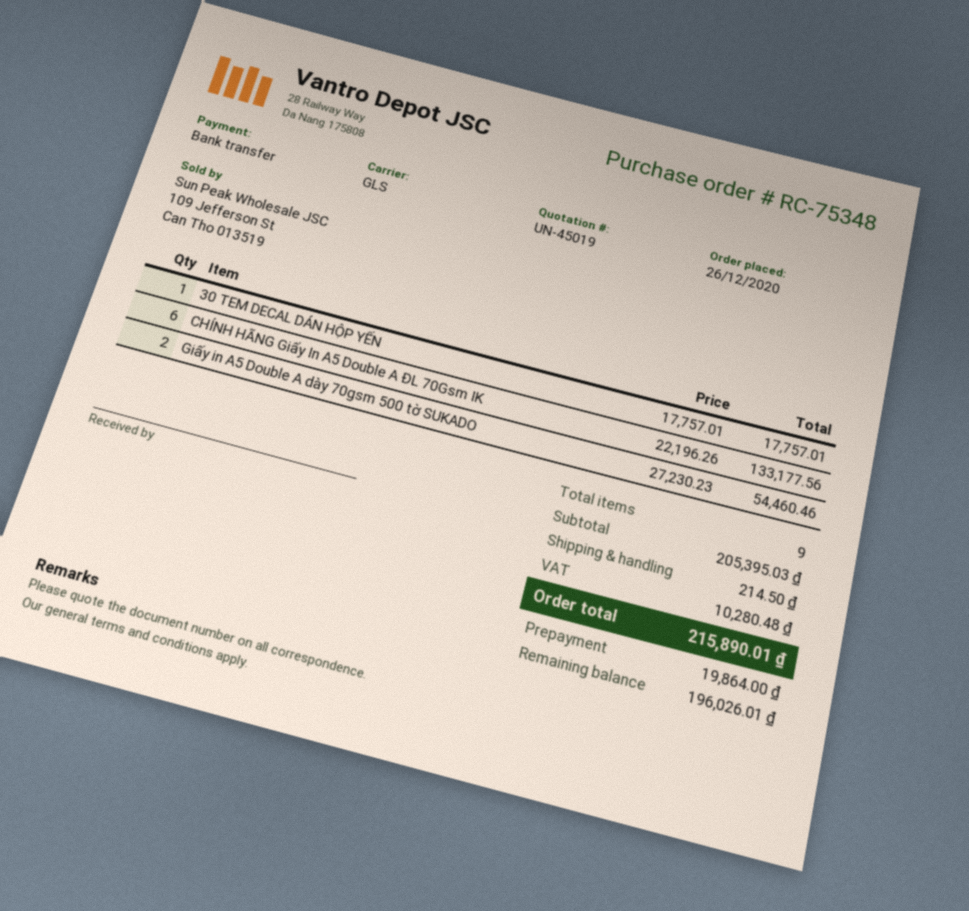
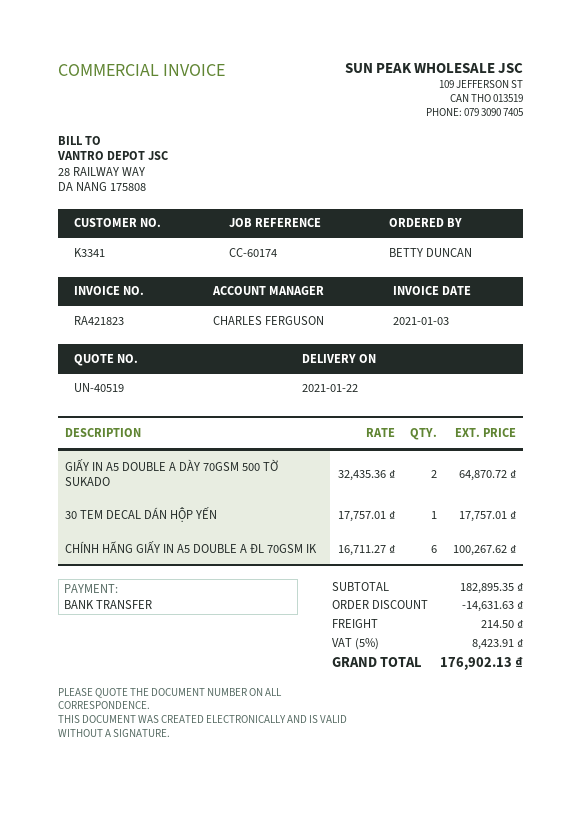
quote number: UN-45019 -> UN-40519
CHÍNH HÃNG Giấy In A5 Double A ĐL 70Gsm IK: 6 x 22196.26 = 133177.56 -> 6 x 16711.27 = 100267.62
Giấy in A5 Double A dày 70gsm 500 tờ SUKADO: 2 x 27230.23 = 54460.46 -> 2 x 32435.36 = 64870.72
subtotal: 205395.03 -> 182895.35
discount: none -> 14631.63
tax: 10280.48 -> 8423.91
total: 215890.01 -> 176902.13

